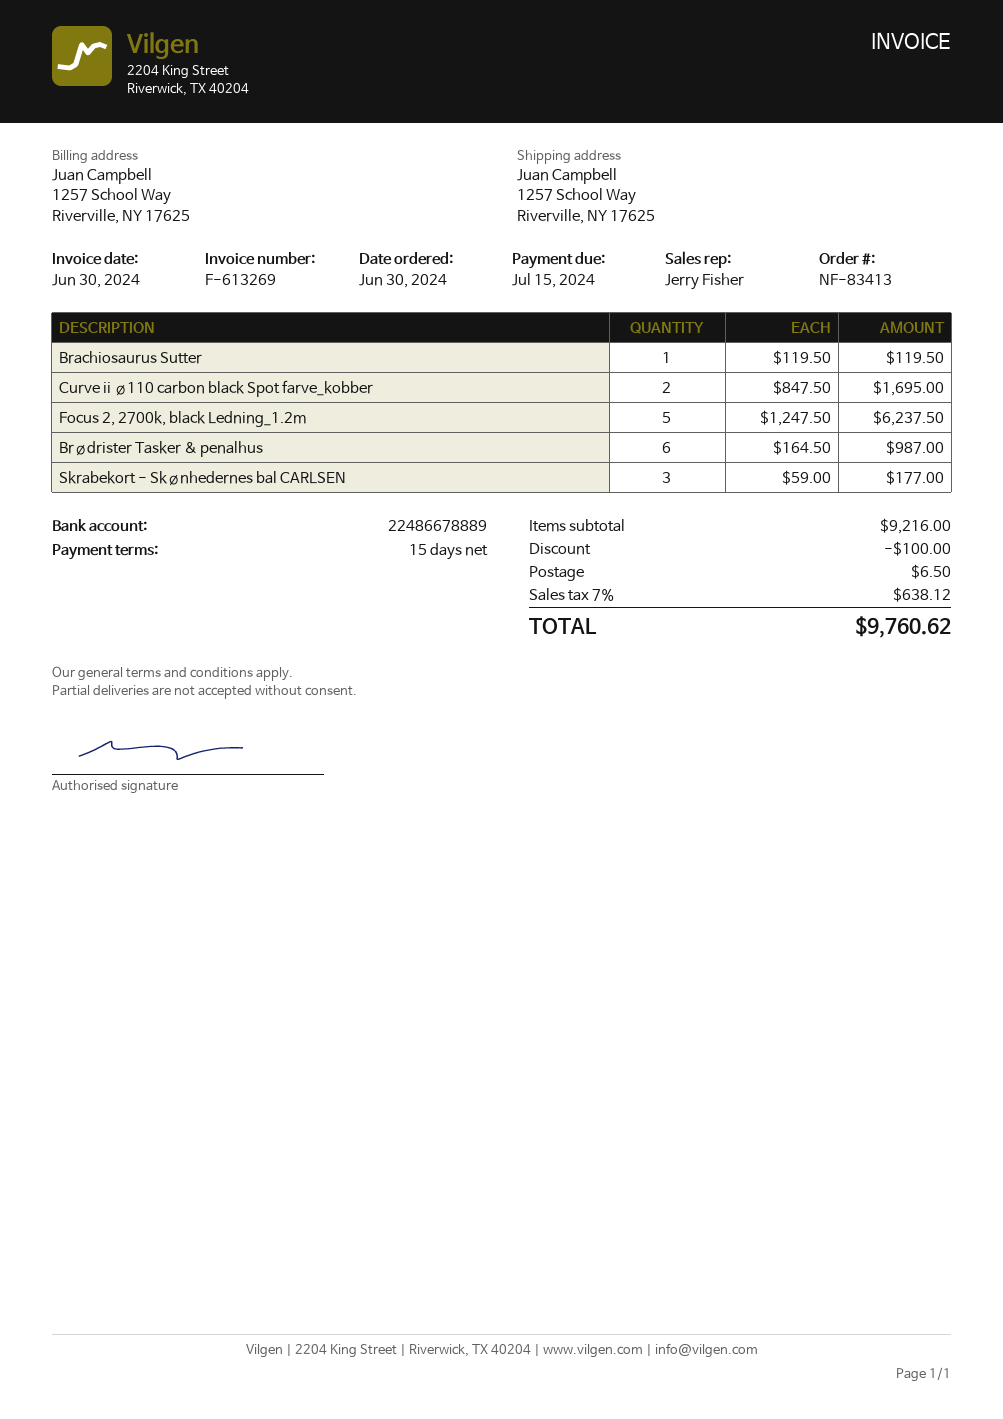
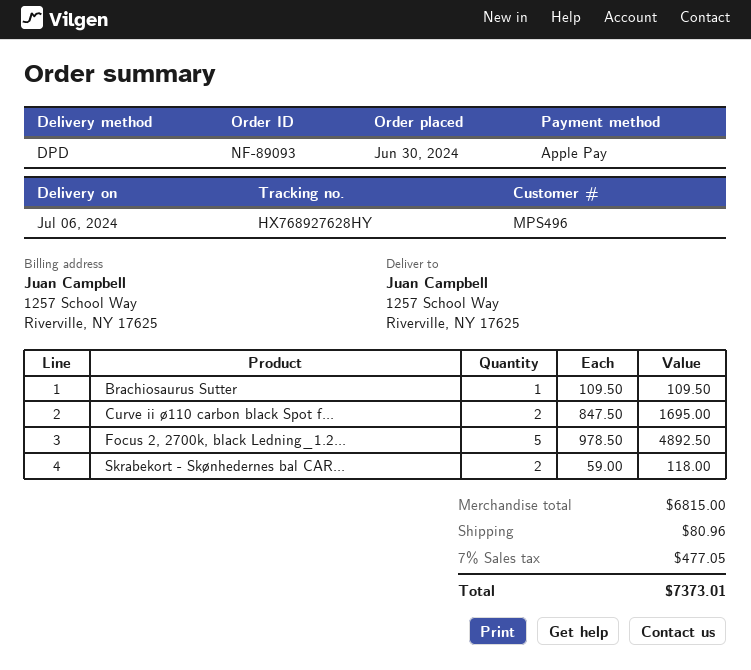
order number: NF-83413 -> NF-89093
Brachiosaurus Sutter: 1 x 119.50 = 119.50 -> 1 x 109.50 = 109.50
Focus 2, 2700k, black Ledning_1.2m: 5 x 1247.50 = 6237.50 -> 5 x 978.50 = 4892.50
Brødrister Tasker & penalhus: 6 x 164.50 = 987.00 -> none
Skrabekort - Skønhedernes bal CARLSEN: 3 x 59.00 = 177.00 -> 2 x 59.00 = 118.00
subtotal: 9216.00 -> 6815.00
discount: 100.00 -> none
shipping: 6.50 -> 80.96
tax: 7% = 638.12 -> 7% = 477.05
total: 9760.62 -> 7373.01

